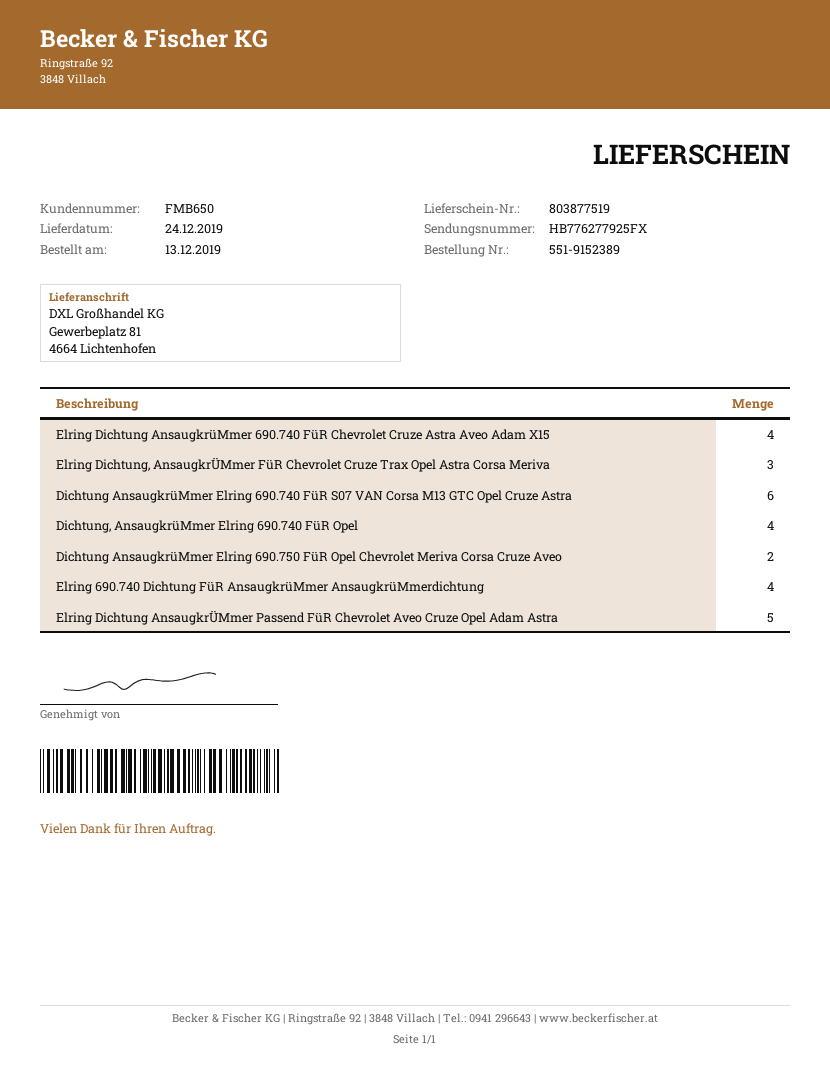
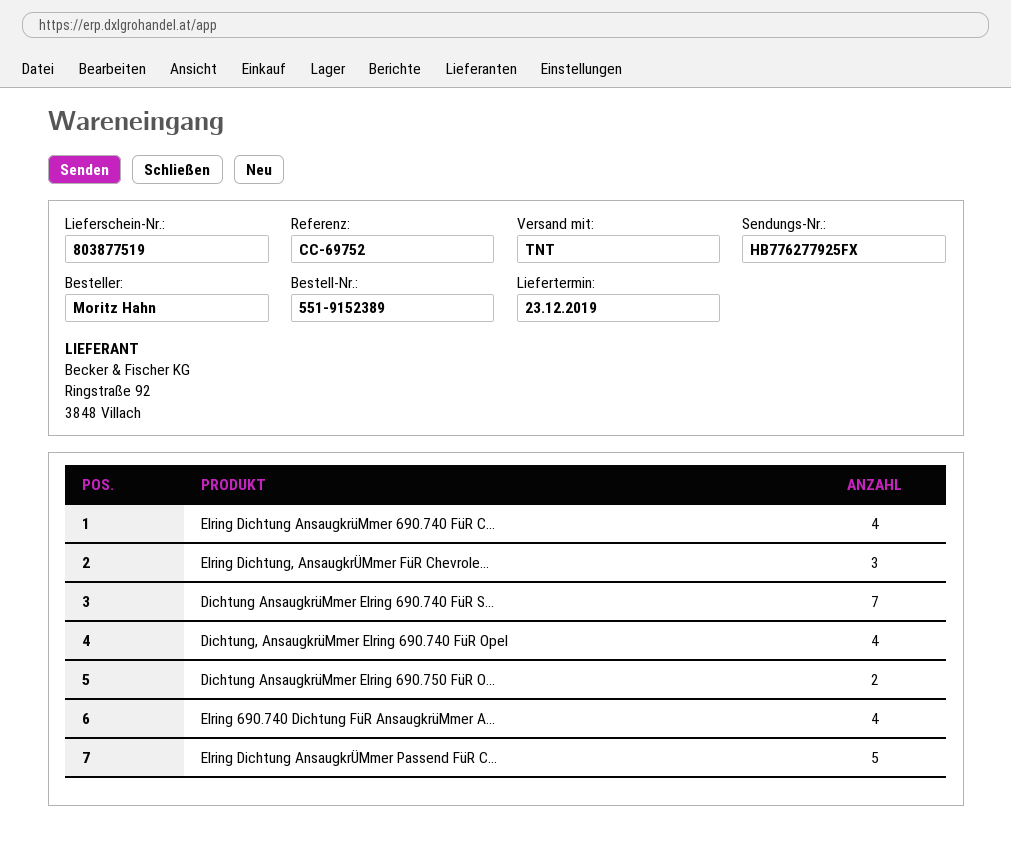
delivery date: 2019-12-24 -> 2019-12-23
Dichtung AnsaugkrüMmer Elring 690.740 FüR S07 VAN Corsa M13 GTC Opel Cruze Astra: 6 -> 7

